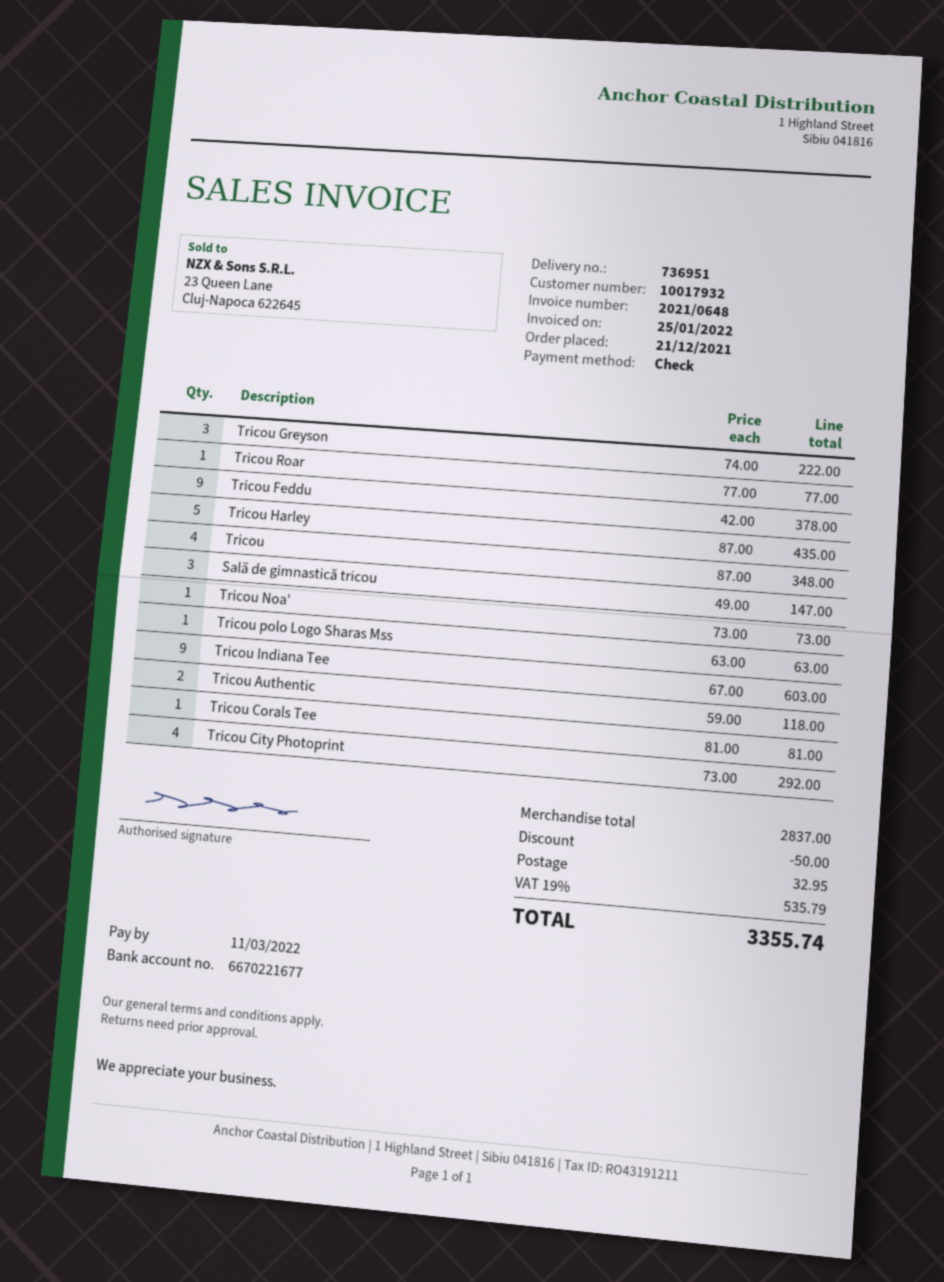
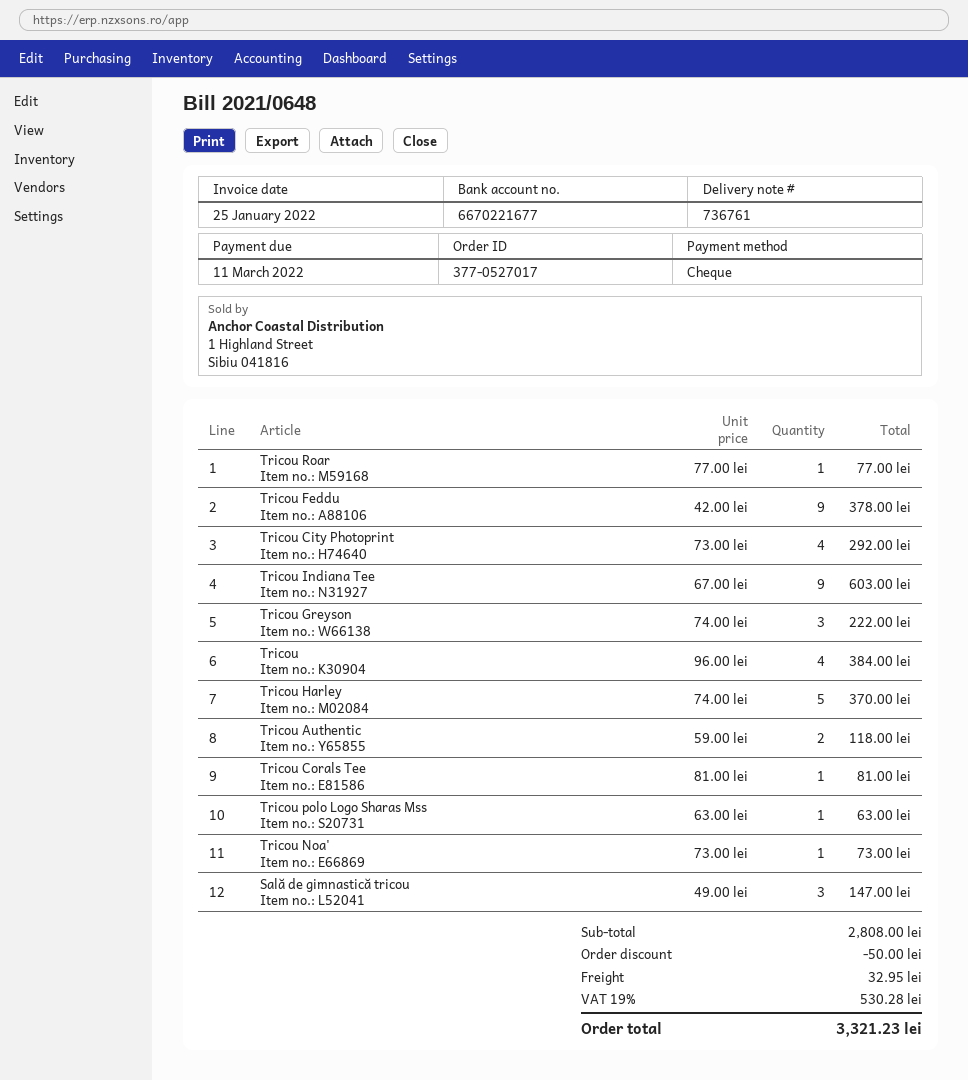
delivery note number: 736951 -> 736761
Tricou Harley: 5 x 87.00 = 435.00 -> 5 x 74.00 = 370.00
Tricou: 4 x 87.00 = 348.00 -> 4 x 96.00 = 384.00
subtotal: 2837.00 -> 2808.00
tax: 19% = 535.79 -> 19% = 530.28
total: 3355.74 -> 3321.23

